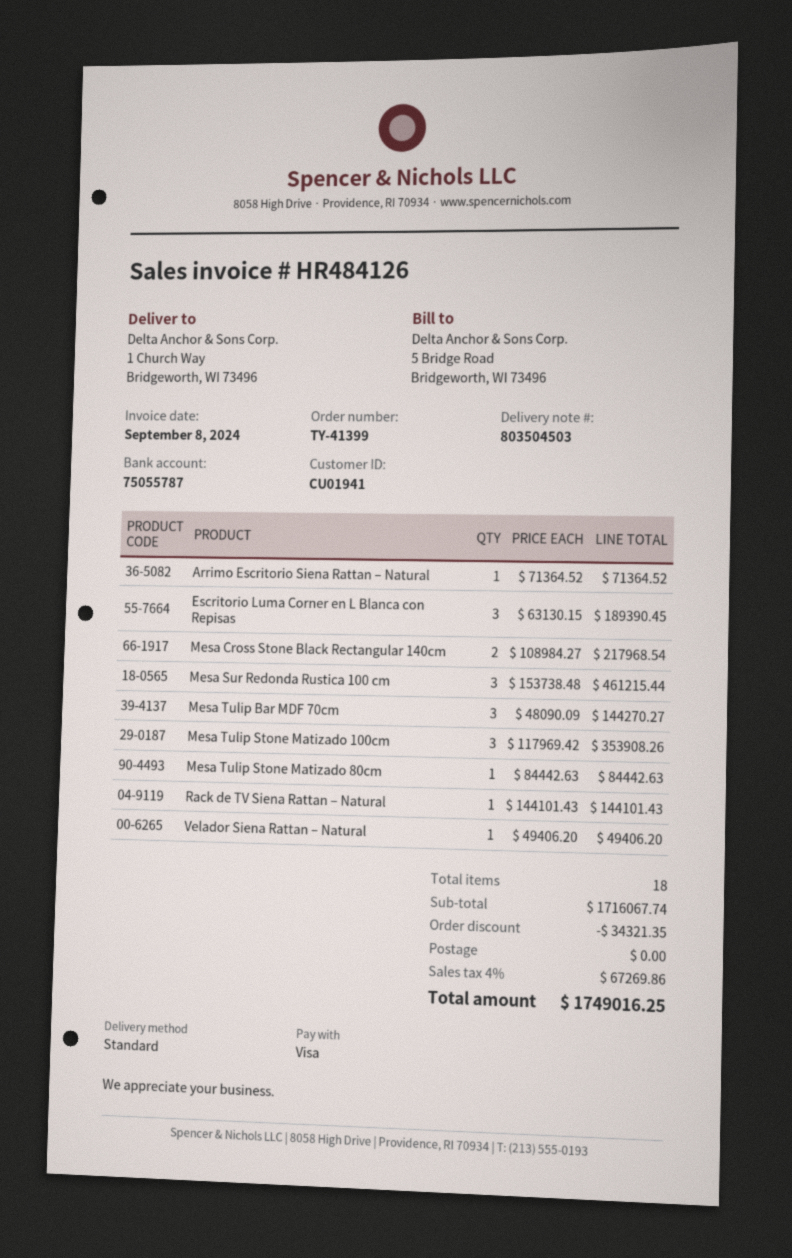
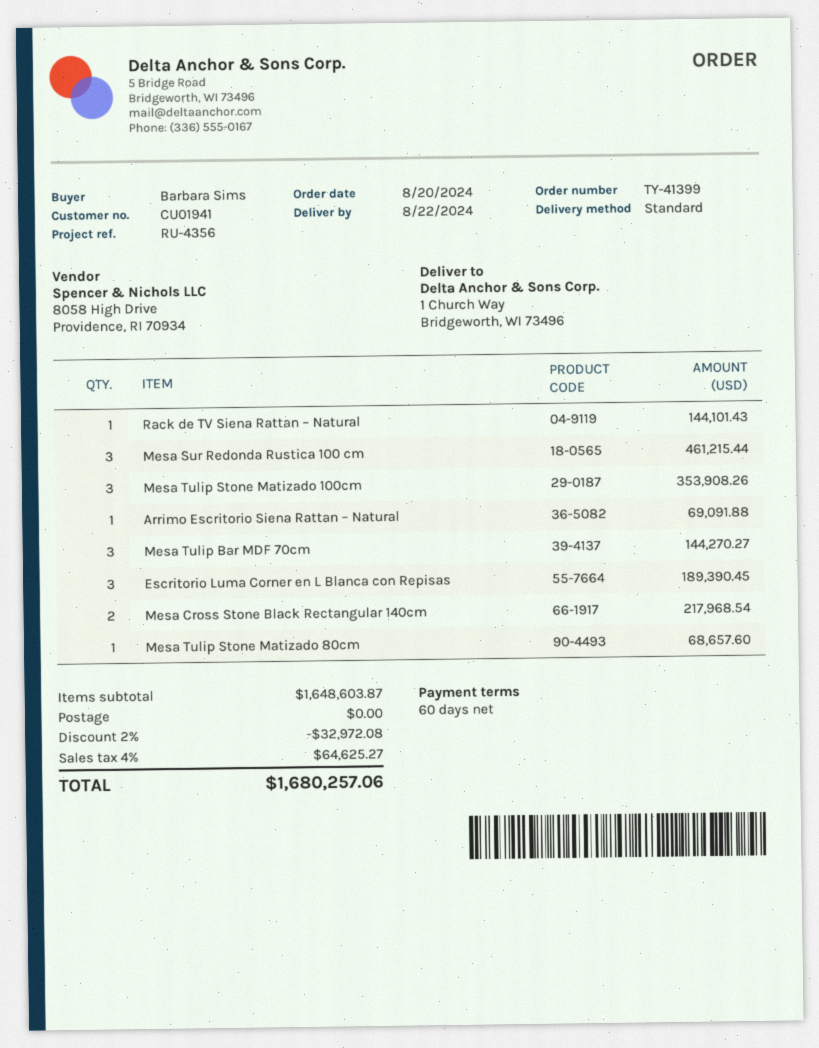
Arrimo Escritorio Siena Rattan – Natural: 1 for 71364.52 -> 1 for 69091.88
Mesa Tulip Stone Matizado 80cm: 1 for 84442.63 -> 1 for 68657.60
Velador Siena Rattan – Natural: 1 for 49406.20 -> none
subtotal: 1716067.74 -> 1648603.87
discount: 34321.35 -> 32972.08
tax: 4% = 67269.86 -> 4% = 64625.27
total: 1749016.25 -> 1680257.06

